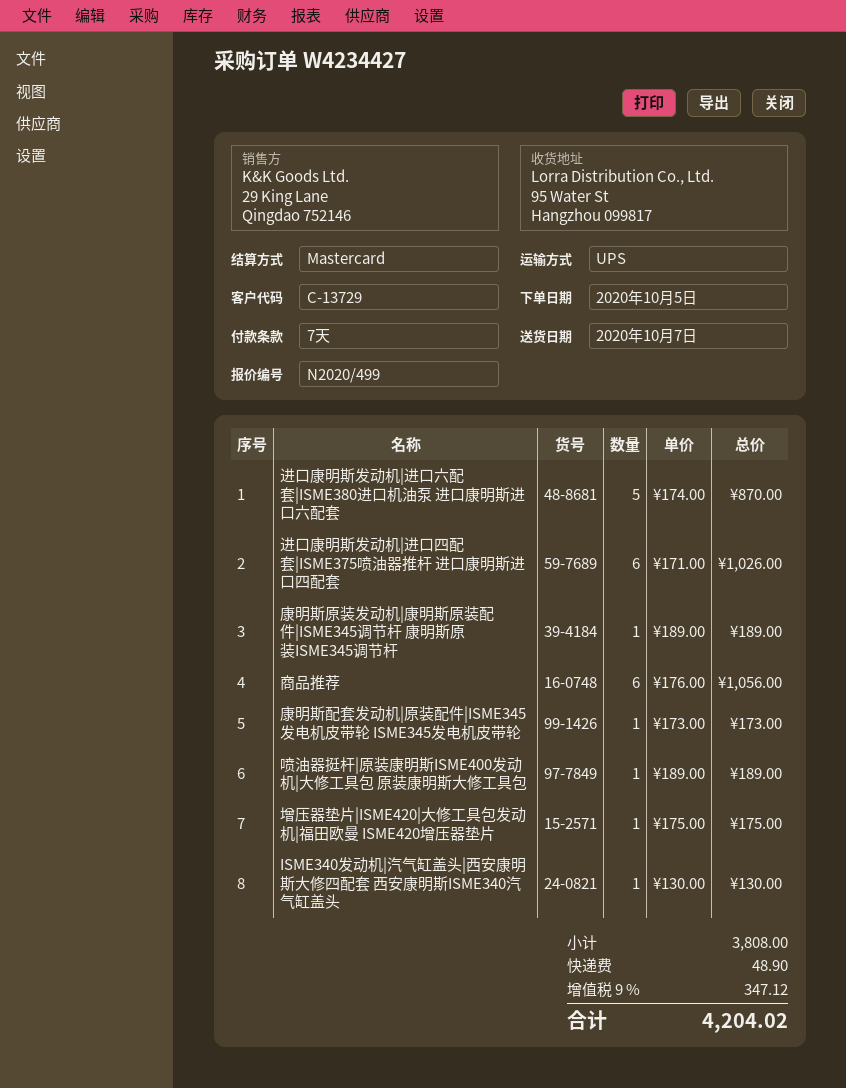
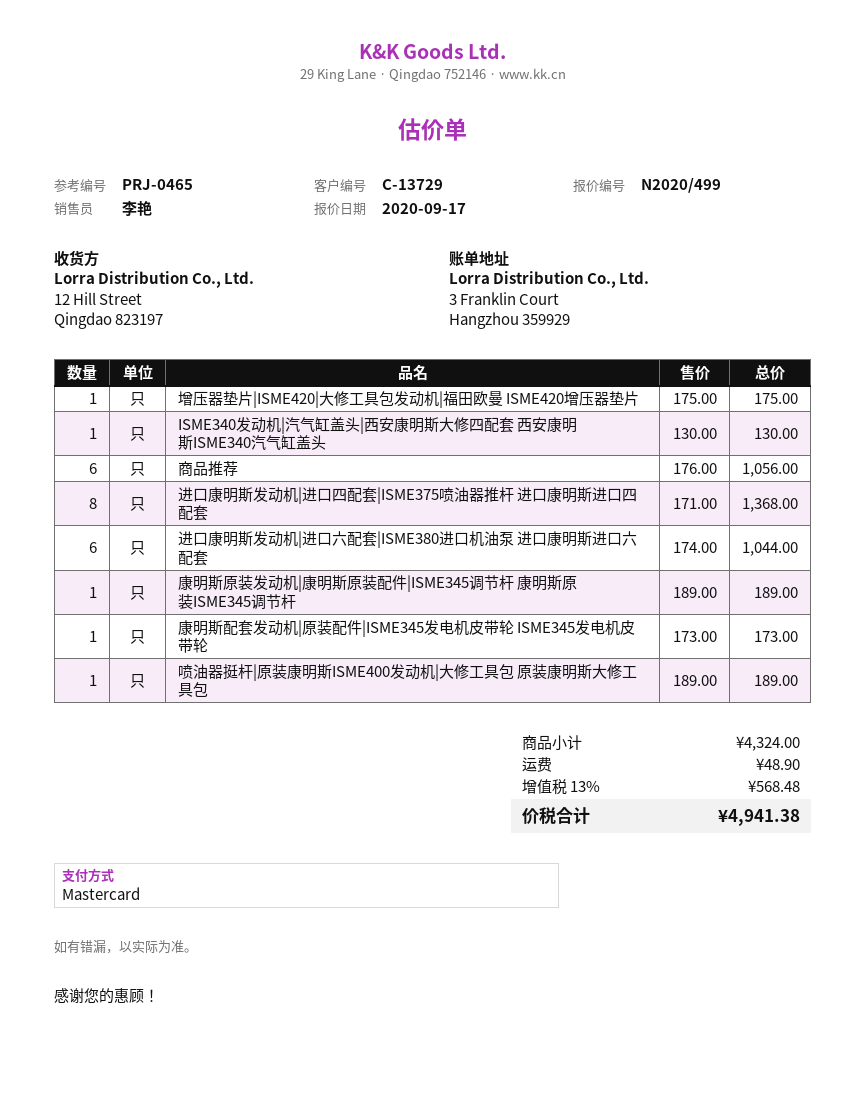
ship to: 95 Water St, Hangzhou 099817 -> 12 Hill Street, Qingdao 823197
进口康明斯发动机|进口六配套|ISME380进口机油泵 进口康明斯进口六配套: 5 x 174.00 = 870.00 -> 6 x 174.00 = 1044.00
进口康明斯发动机|进口四配套|ISME375喷油器推杆 进口康明斯进口四配套: 6 x 171.00 = 1026.00 -> 8 x 171.00 = 1368.00
subtotal: 3808.00 -> 4324.00
tax: 9% = 347.12 -> 13% = 568.48
total: 4204.02 -> 4941.38

